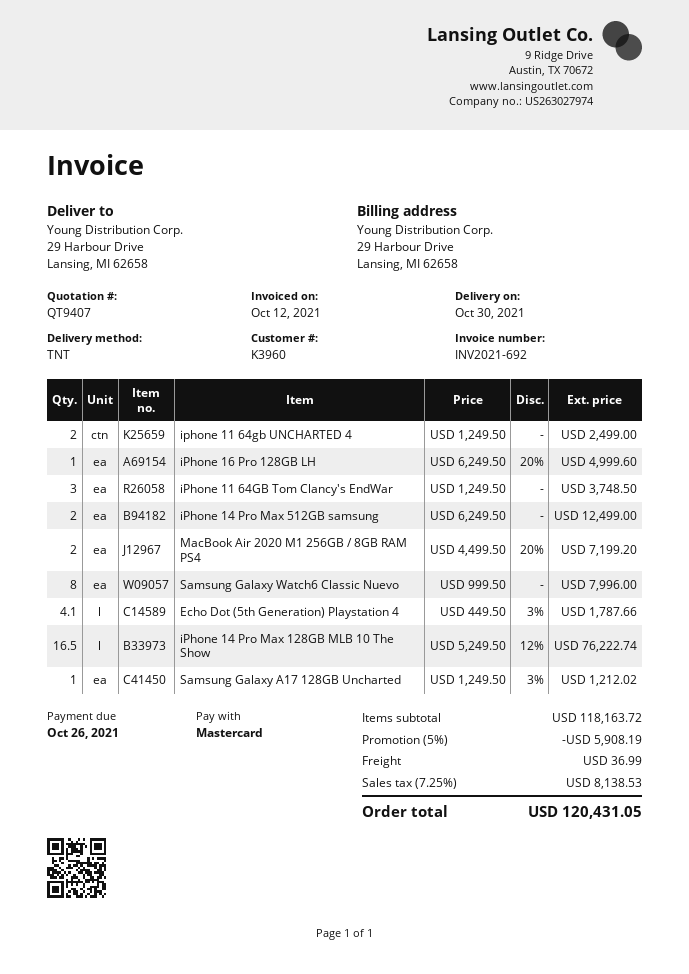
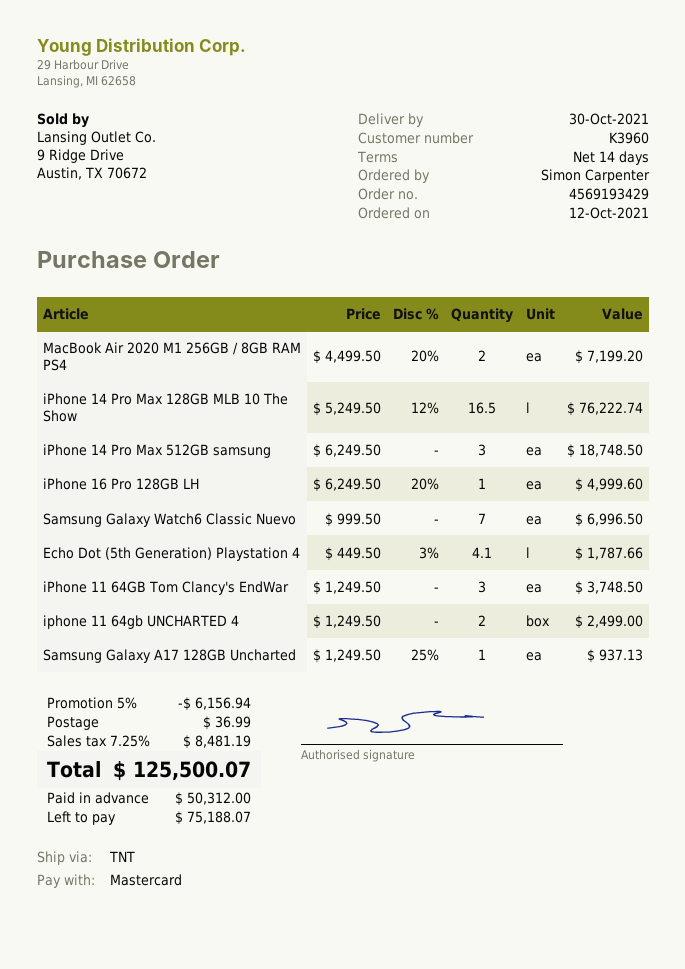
iPhone 14 Pro Max 512GB samsung: 2 x 6249.50 = 12499.00 -> 3 x 6249.50 = 18748.50
Samsung Galaxy Watch6 Classic Nuevo: 8 x 999.50 = 7996.00 -> 7 x 999.50 = 6996.50
Samsung Galaxy A17 128GB Uncharted: 1 x 1249.50 - 3% = 1212.02 -> 1 x 1249.50 - 25% = 937.13
discount: 5% = 5908.19 -> 5% = 6156.94
tax: 7.25% = 8138.53 -> 7.25% = 8481.19
total: 120431.05 -> 125500.07

